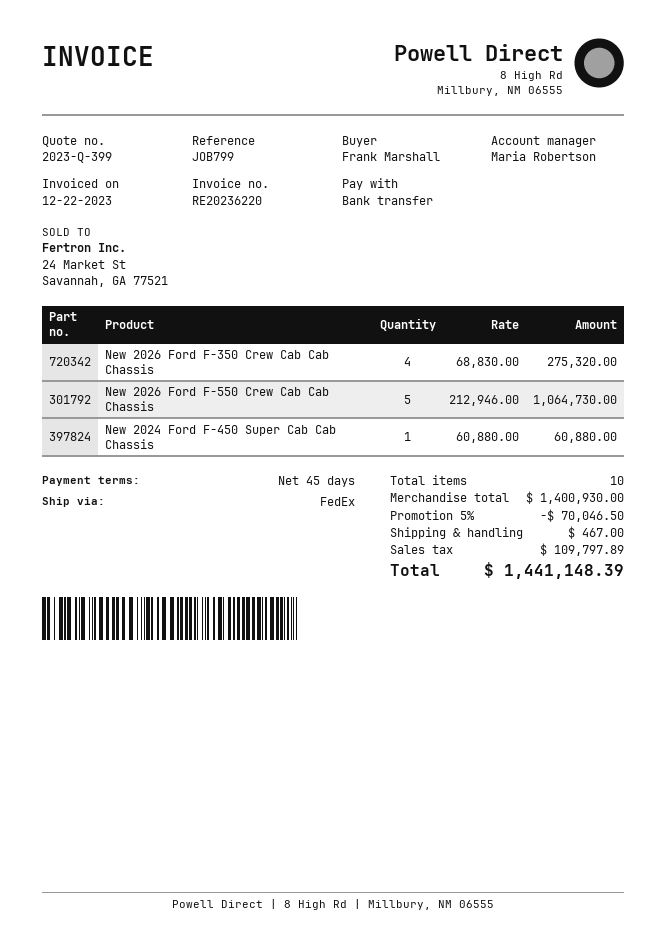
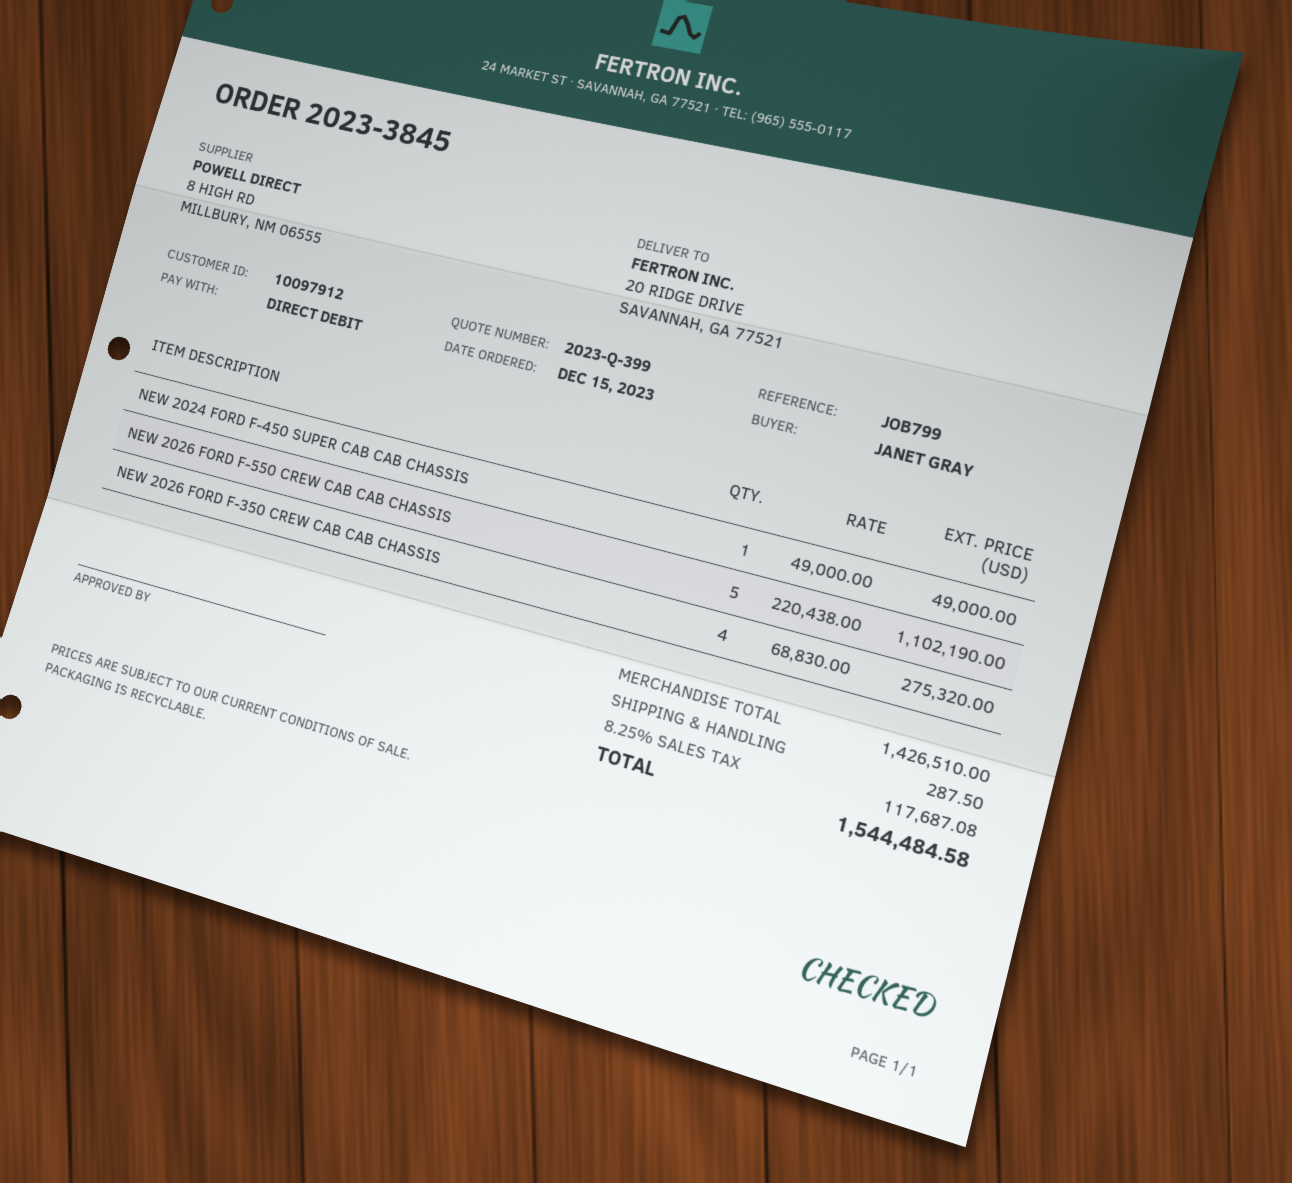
ordered by: Frank Marshall -> JANET GRAY
payment method: bank transfer -> direct debit
New 2026 Ford F-550 Crew Cab Cab Chassis: 5 x 212946.00 = 1064730.00 -> 5 x 220438.00 = 1102190.00
New 2024 Ford F-450 Super Cab Cab Chassis: 1 x 60880.00 = 60880.00 -> 1 x 49000.00 = 49000.00
subtotal: 1400930.00 -> 1426510.00
discount: 5% = 70046.50 -> none
shipping: 467.00 -> 287.50
tax: 109797.89 -> 117687.08
total: 1441148.39 -> 1544484.58

